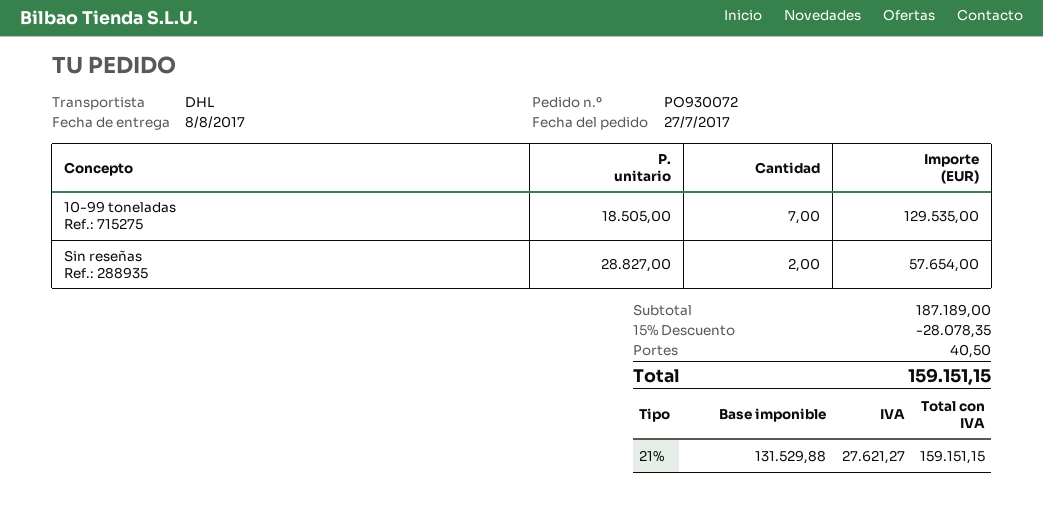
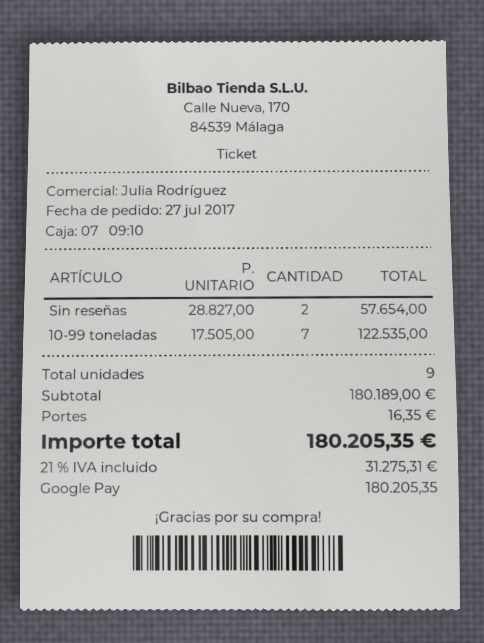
10-99 toneladas: 7 x 18505.00 = 129535.00 -> 7 x 17505.00 = 122535.00
subtotal: 187189.00 -> 180189.00
discount: 15% = 28078.35 -> none
shipping: 40.50 -> 16.35
tax: 21% = 27621.27 -> 21% = 31275.31
total: 159151.15 -> 180205.35

